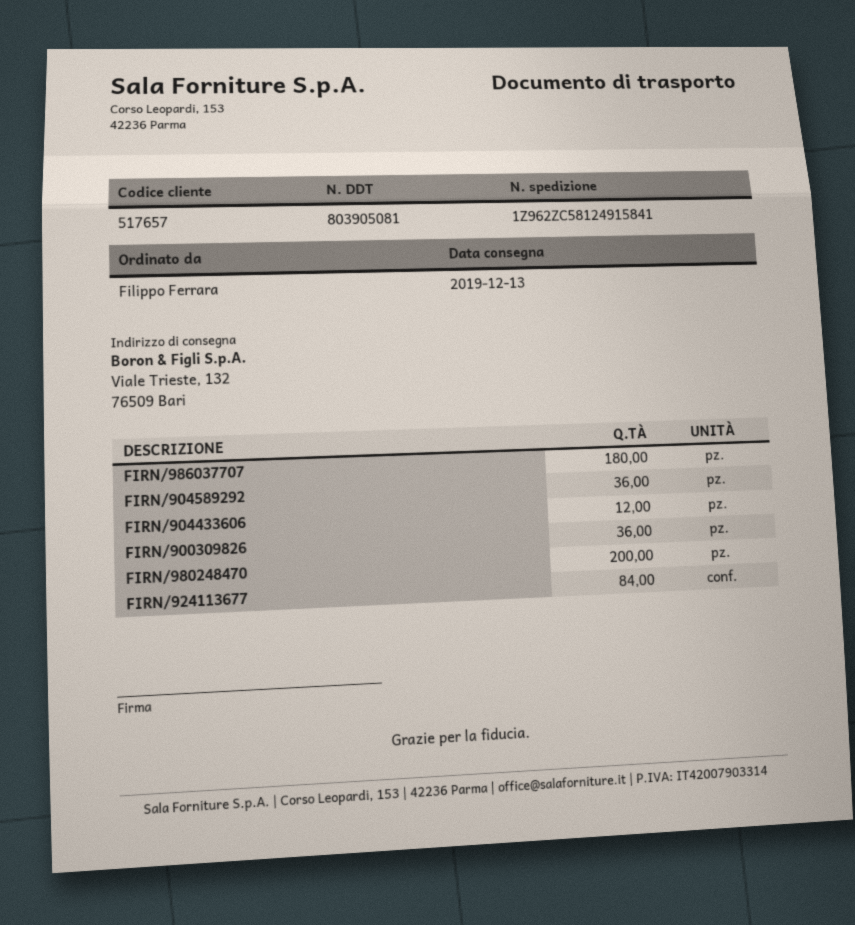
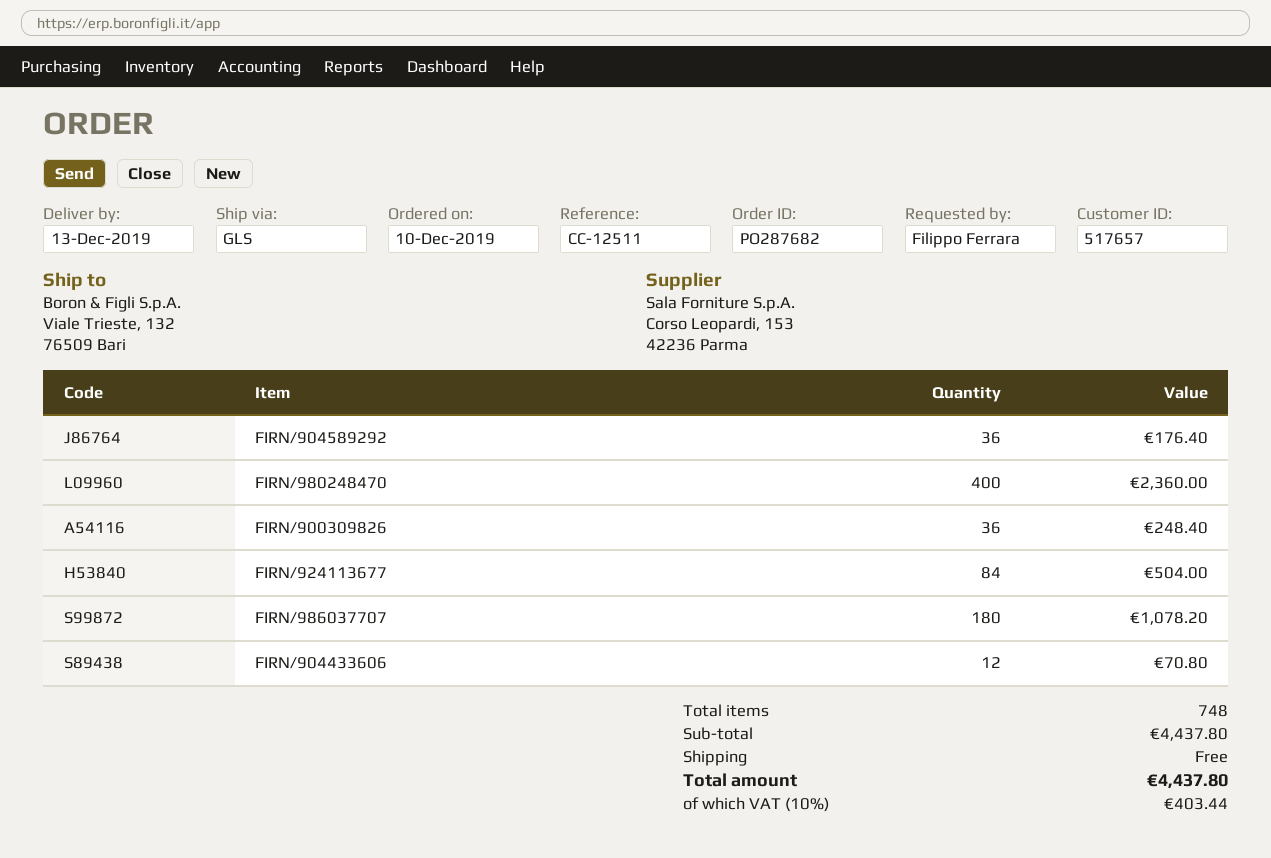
FIRN/980248470: 200 -> 400

